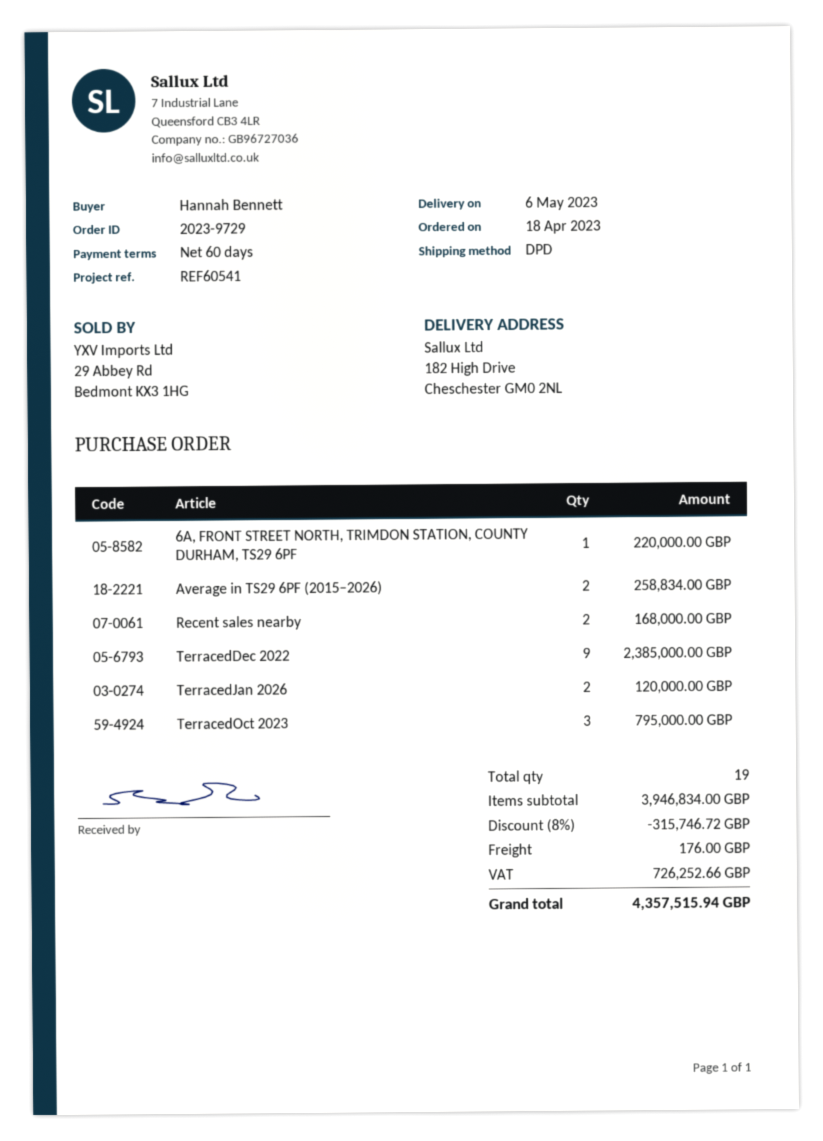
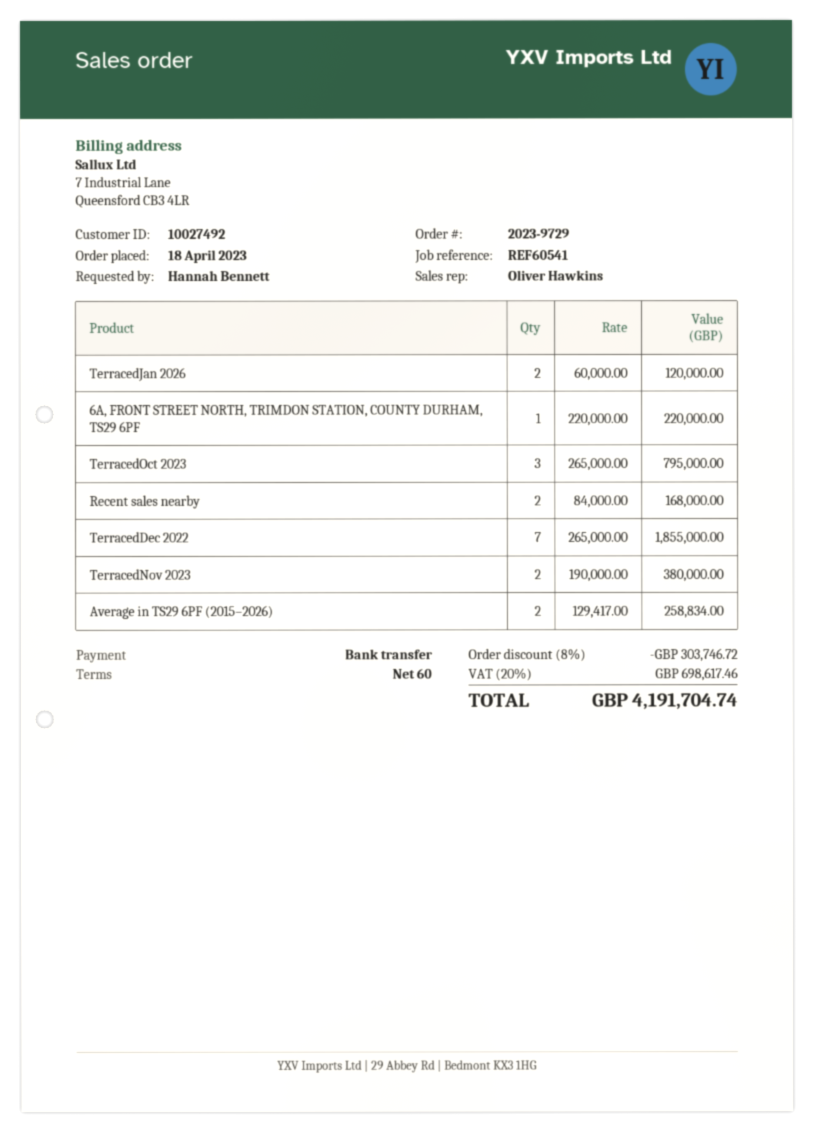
TerracedDec 2022: 9 for 2385000.00 -> 7 for 1855000.00
TerracedNov 2023: none -> 2 for 380000.00
discount: 8% = 315746.72 -> 8% = 303746.72
shipping: 176.00 -> none
tax: 726252.66 -> 698617.46
total: 4357515.94 -> 4191704.74

